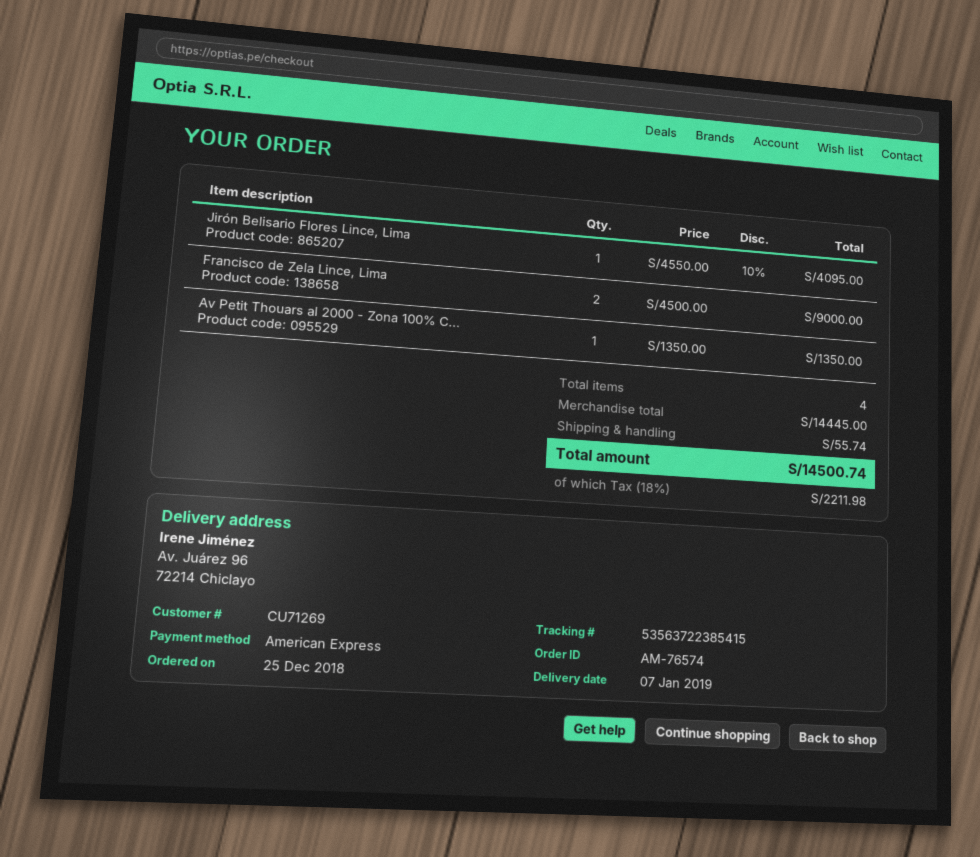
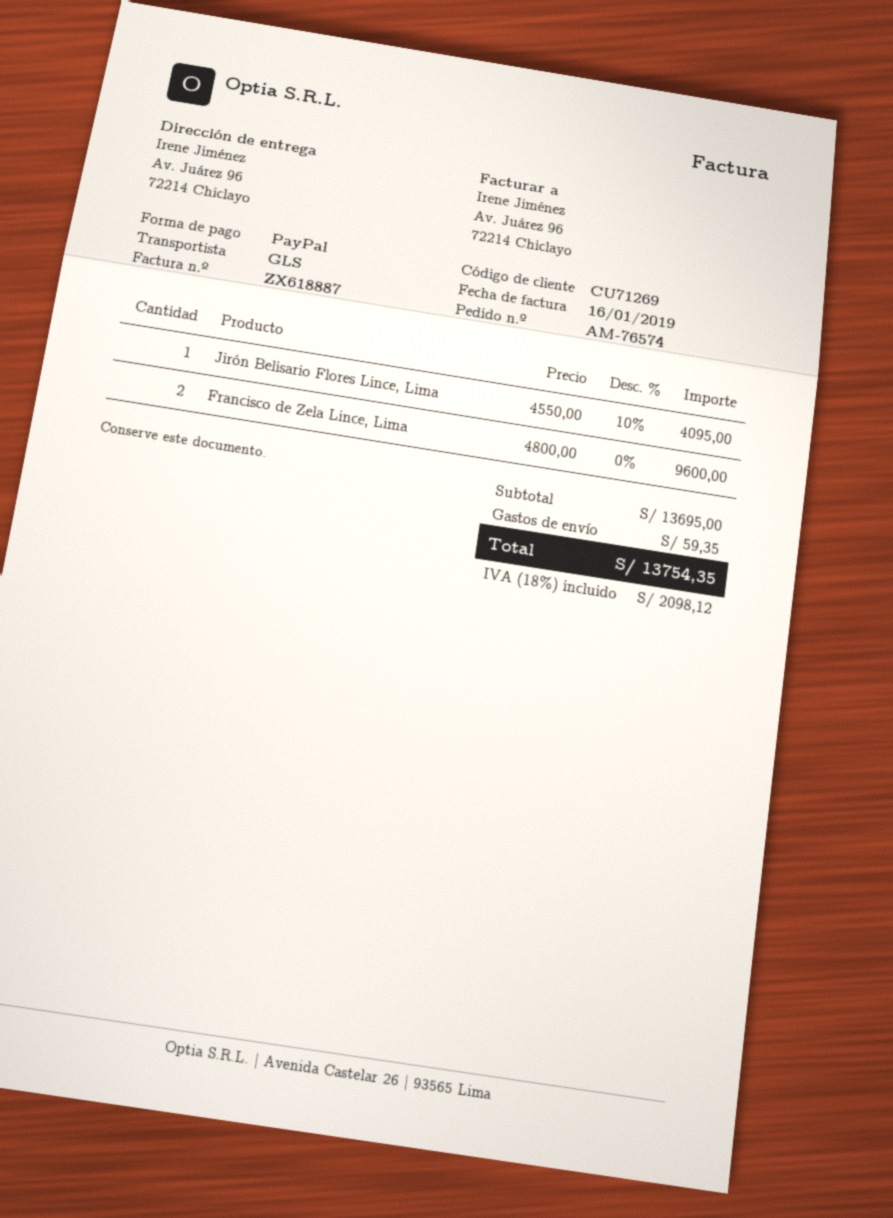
payment method: American Express -> PayPal
Francisco de Zela Lince, Lima: 2 x 4500.00 = 9000.00 -> 2 x 4800.00 = 9600.00
Av Petit Thouars al 2000 - Zona 100% C...: 1 x 1350.00 = 1350.00 -> none
subtotal: 14445.00 -> 13695.00
shipping: 55.74 -> 59.35
tax: 18% = 2211.98 -> 18% = 2098.12
total: 14500.74 -> 13754.35

